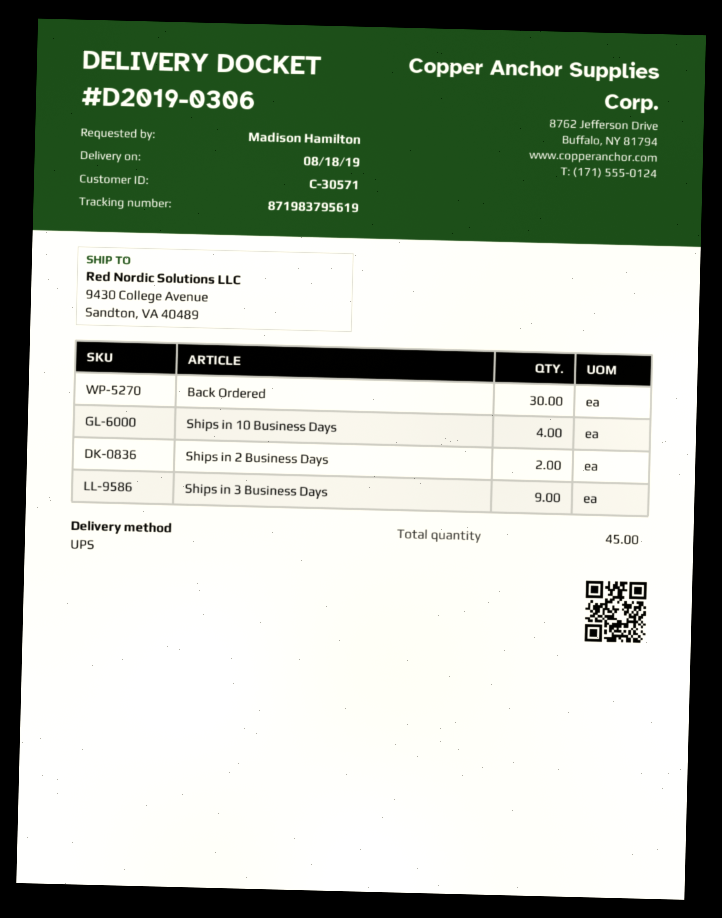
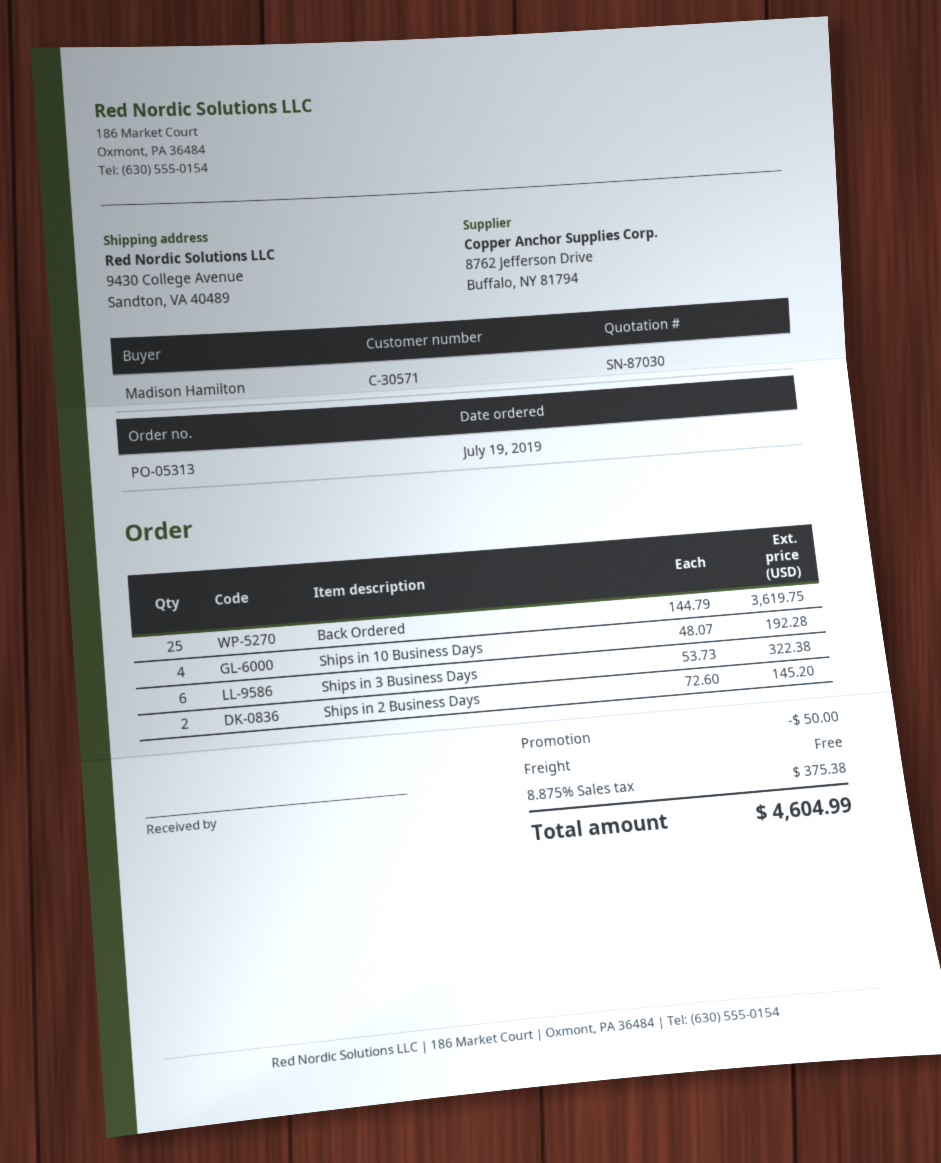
Back Ordered: 30 -> 25
Ships in 3 Business Days: 9 -> 6

